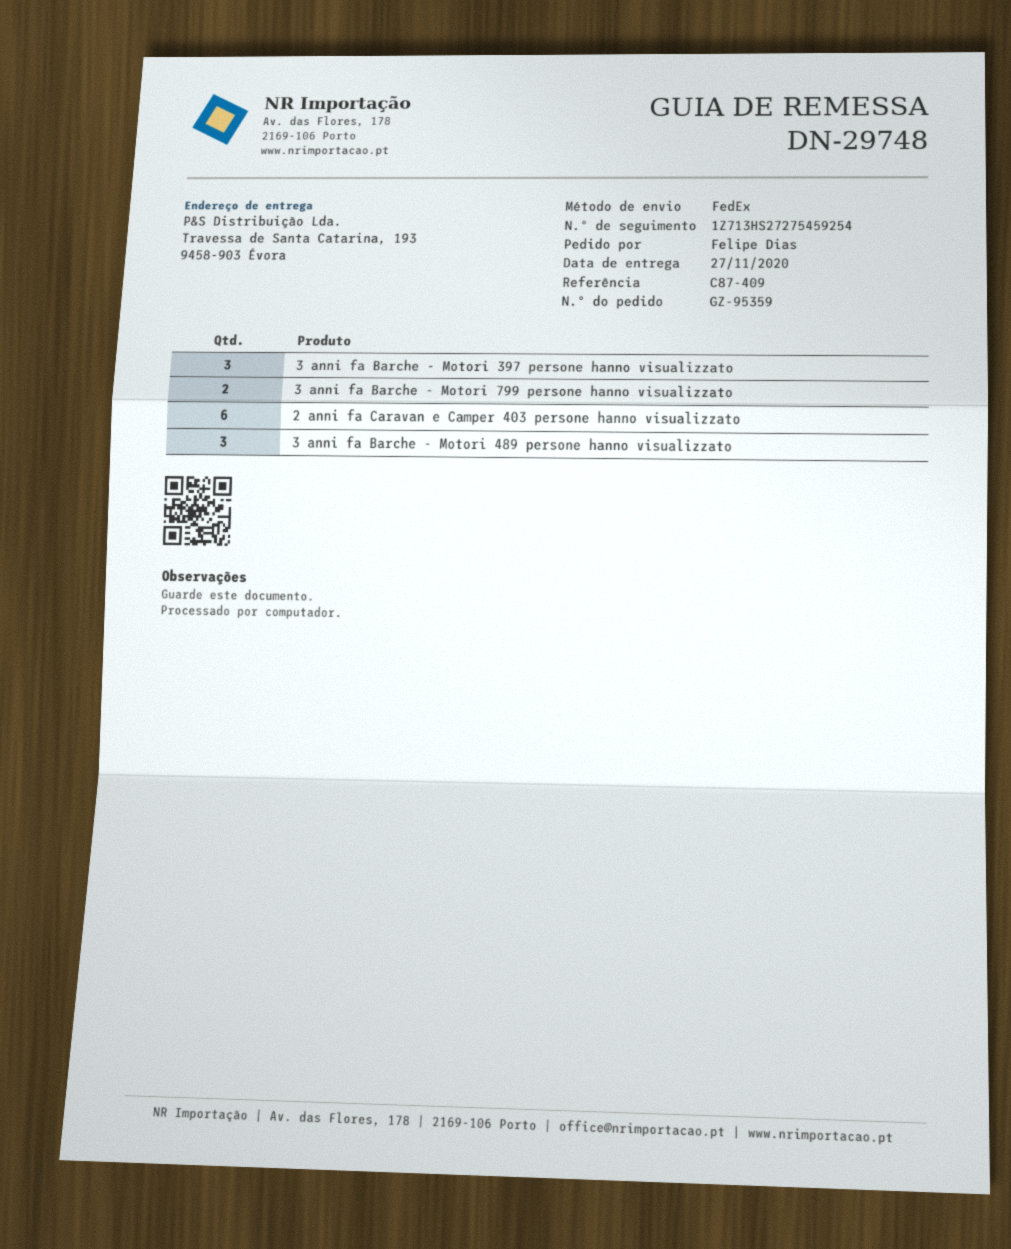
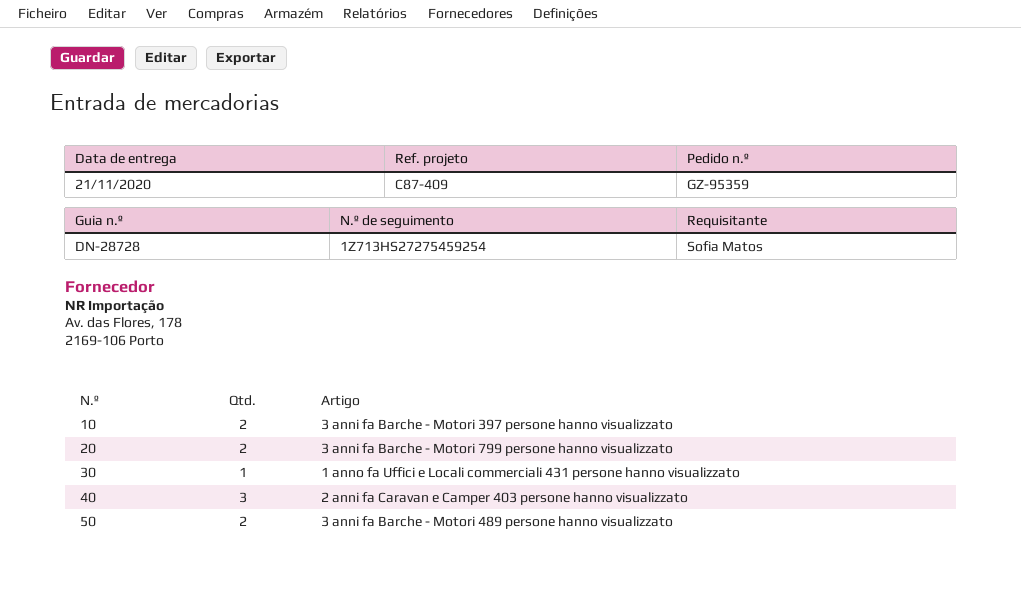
delivery note number: DN-29748 -> DN-28728
delivery date: 2020-11-27 -> 2020-11-21
ordered by: Felipe Dias -> Sofia Matos
3 anni fa Barche - Motori 397 persone hanno visualizzato: 3 -> 2
2 anni fa Caravan e Camper 403 persone hanno visualizzato: 6 -> 3
3 anni fa Barche - Motori 489 persone hanno visualizzato: 3 -> 2
1 anno fa Uffici e Locali commerciali 431 persone hanno visualizzato: none -> 1

